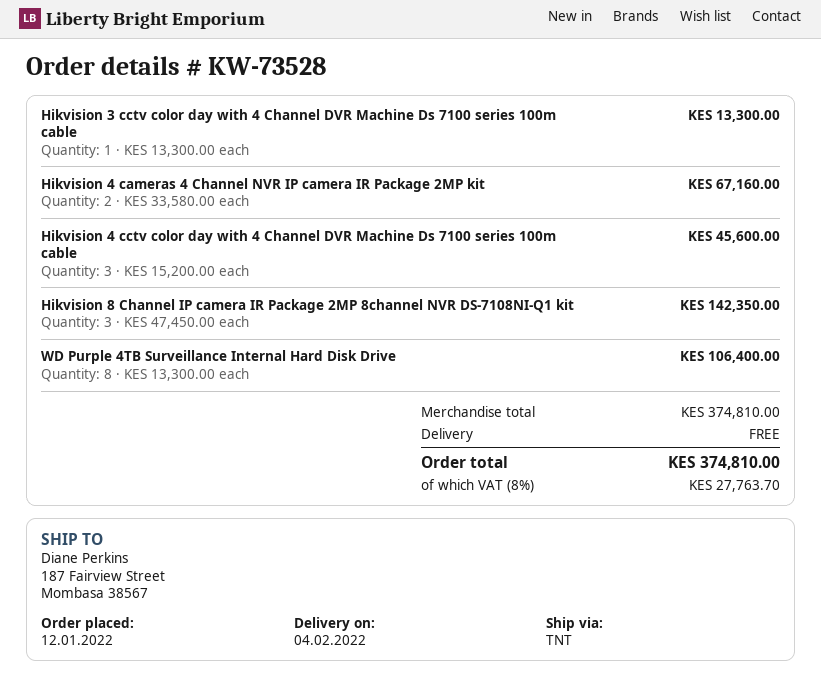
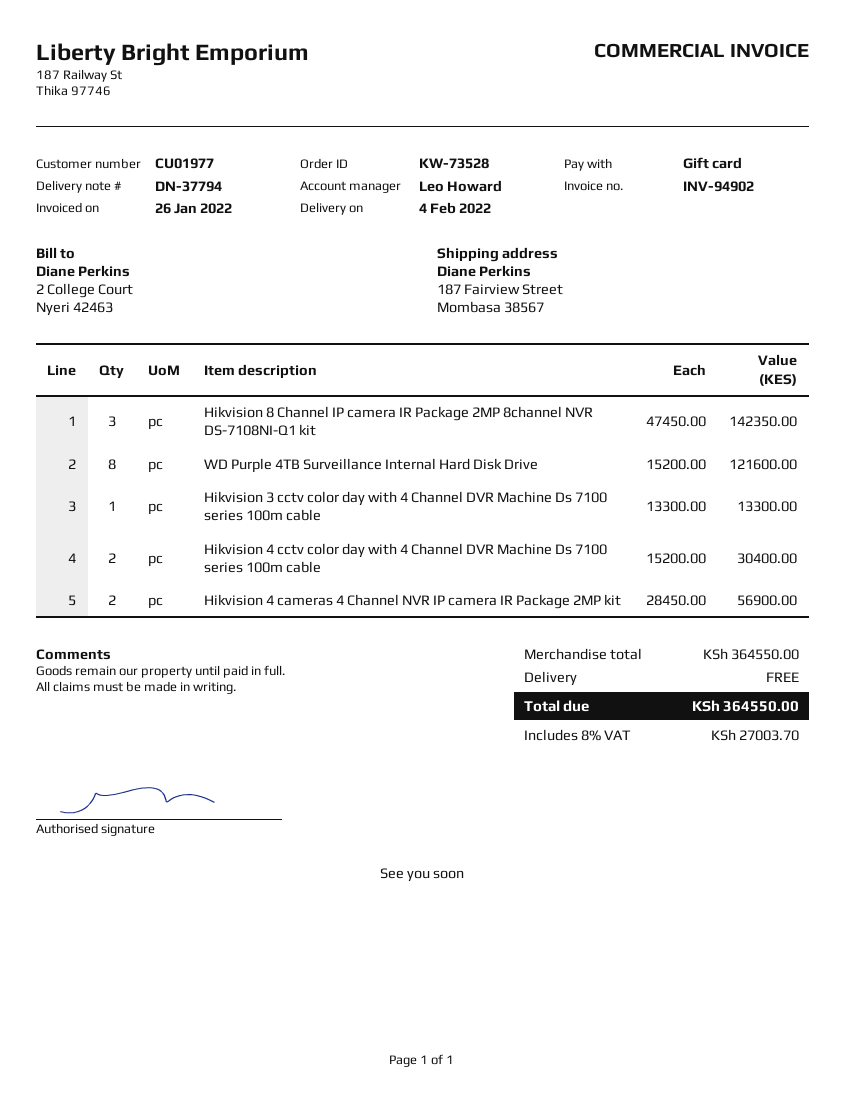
Hikvision 4 cameras 4 Channel NVR IP camera IR Package 2MP kit: 2 x 33580.00 = 67160.00 -> 2 x 28450.00 = 56900.00
Hikvision 4 cctv color day with 4 Channel DVR Machine Ds 7100 series 100m cable: 3 x 15200.00 = 45600.00 -> 2 x 15200.00 = 30400.00
WD Purple 4TB Surveillance Internal Hard Disk Drive: 8 x 13300.00 = 106400.00 -> 8 x 15200.00 = 121600.00
subtotal: 374810.00 -> 364550.00
tax: 8% = 27763.70 -> 8% = 27003.70
total: 374810.00 -> 364550.00

